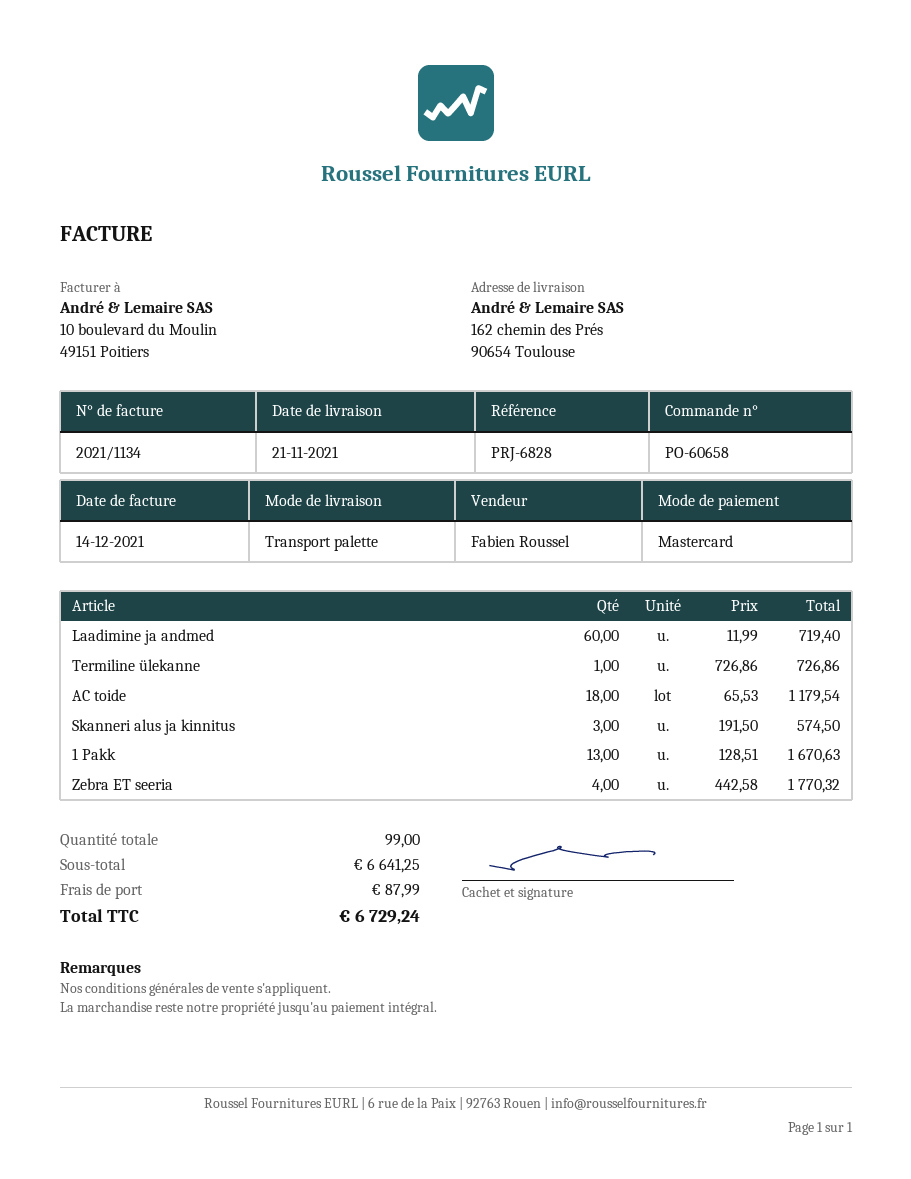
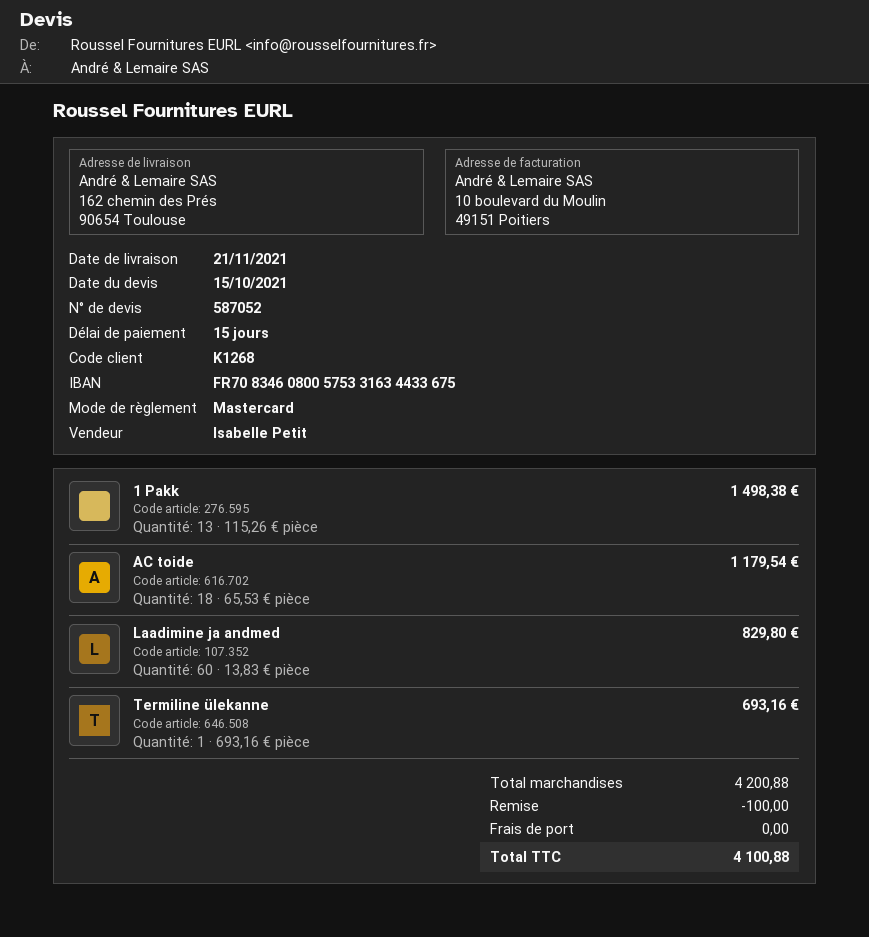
sales rep: Fabien Roussel -> Isabelle Petit
Laadimine ja andmed: 60 x 11.99 = 719.40 -> 60 x 13.83 = 829.80
Termiline ülekanne: 1 x 726.86 = 726.86 -> 1 x 693.16 = 693.16
Skanneri alus ja kinnitus: 3 x 191.50 = 574.50 -> none
1 Pakk: 13 x 128.51 = 1670.63 -> 13 x 115.26 = 1498.38
Zebra ET seeria: 4 x 442.58 = 1770.32 -> none
subtotal: 6641.25 -> 4200.88
discount: none -> 100.00
shipping: 87.99 -> 0.00
total: 6729.24 -> 4100.88

